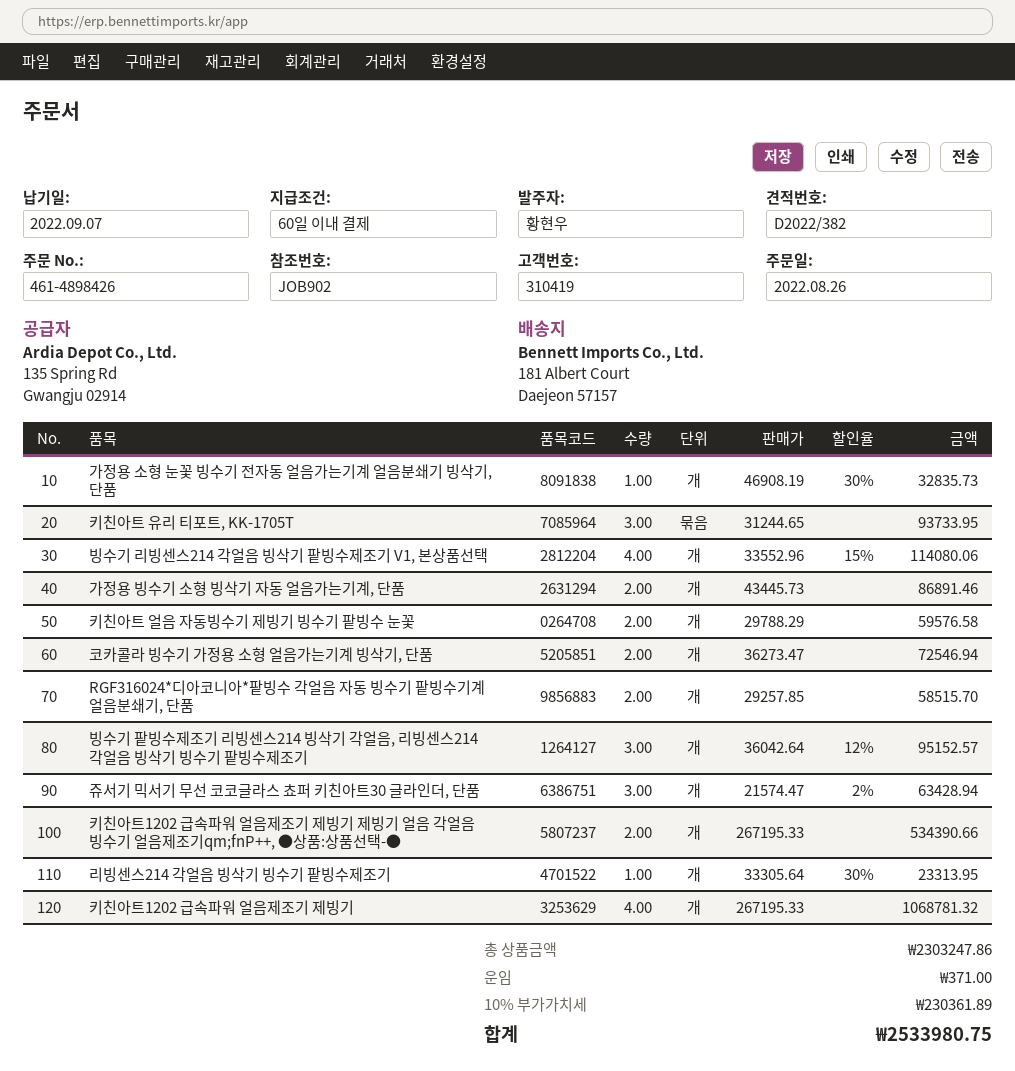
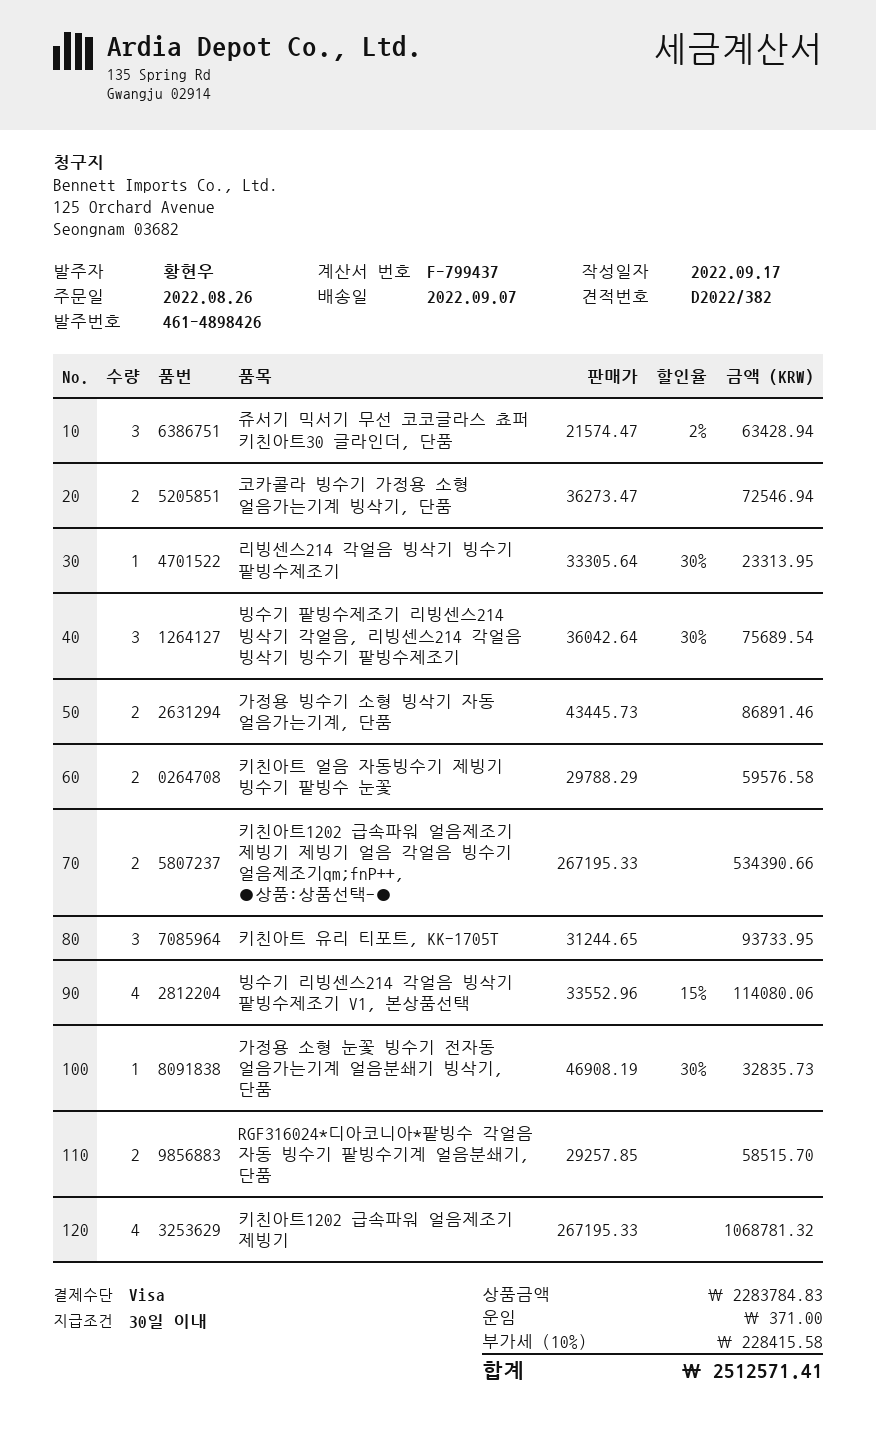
payment terms: 60 days -> 30 days
빙수기 팥빙수제조기 리빙센스214 빙삭기 각얼음, 리빙센스214 각얼음 빙삭기 빙수기 팥빙수제조기: 3 x 36042.64 - 12% = 95152.57 -> 3 x 36042.64 - 30% = 75689.54
subtotal: 2303247.86 -> 2283784.83
tax: 10% = 230361.89 -> 10% = 228415.58
total: 2533980.75 -> 2512571.41

